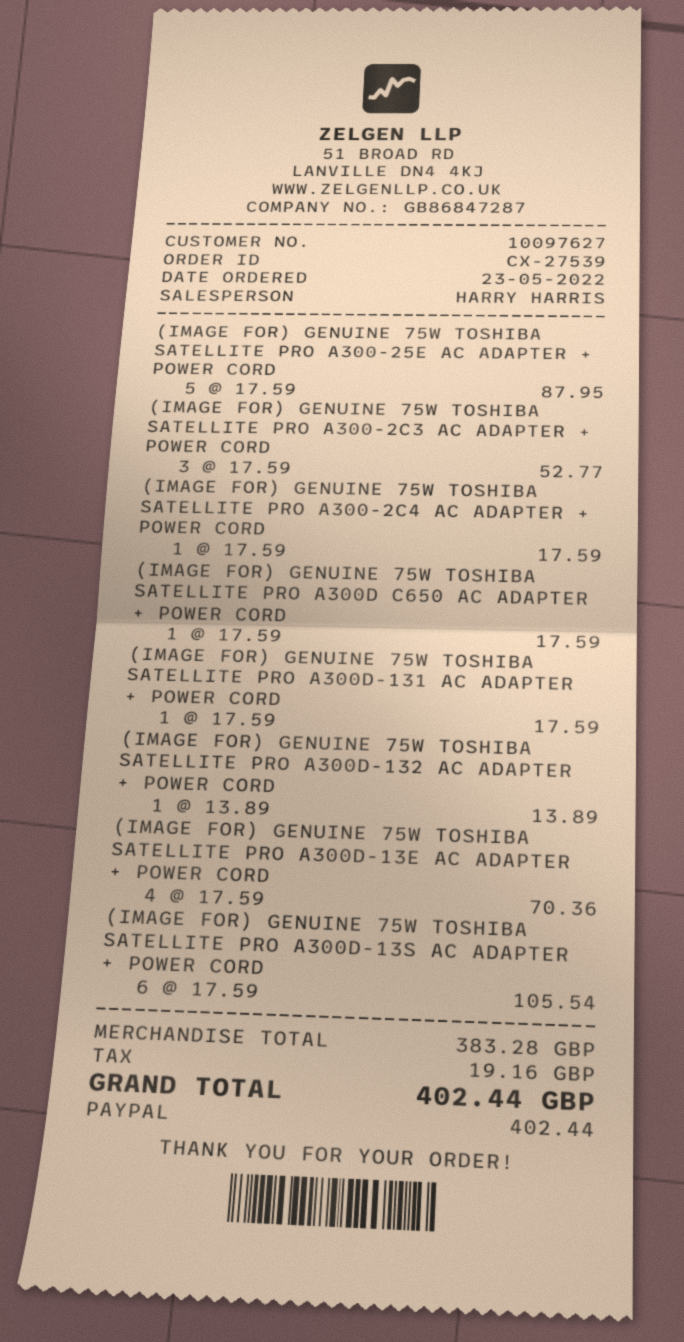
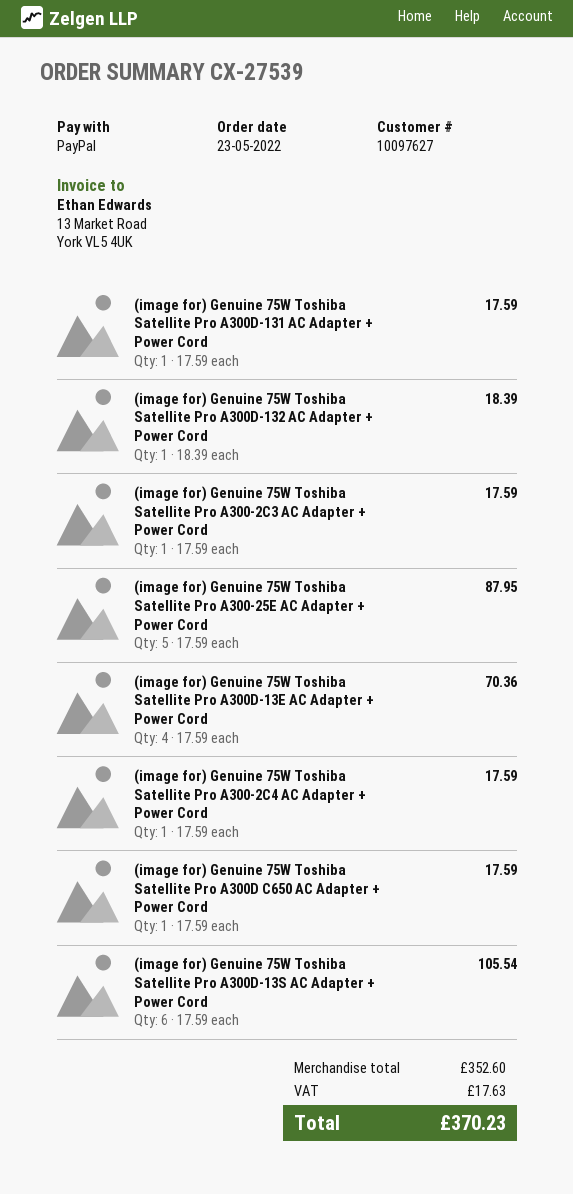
(IMAGE FOR) GENUINE 75W TOSHIBA SATELLITE PRO A300-2C3 AC ADAPTER + POWER CORD: 3 x 17.59 = 52.77 -> 1 x 17.59 = 17.59
(IMAGE FOR) GENUINE 75W TOSHIBA SATELLITE PRO A300D-132 AC ADAPTER + POWER CORD: 1 x 13.89 = 13.89 -> 1 x 18.39 = 18.39
subtotal: 383.28 -> 352.60
tax: 19.16 -> 17.63
total: 402.44 -> 370.23

